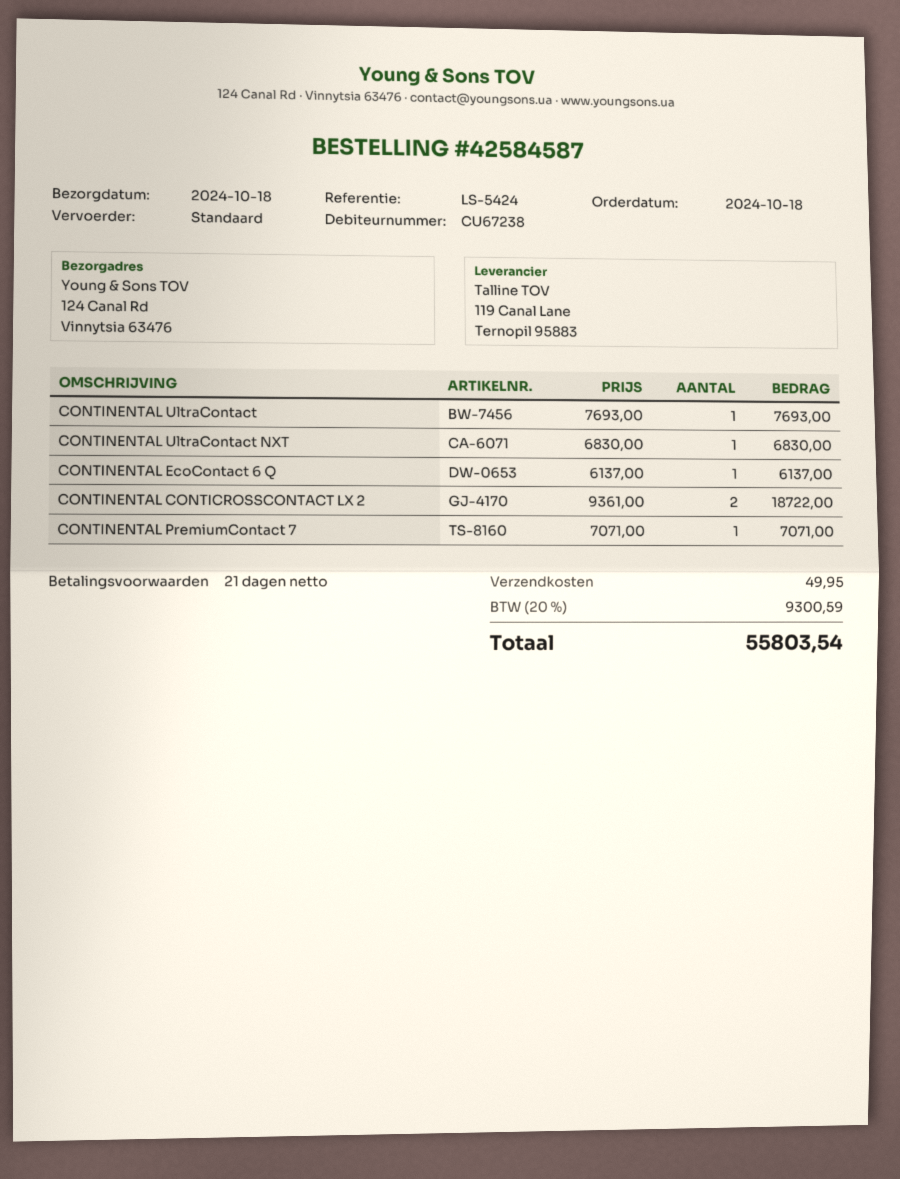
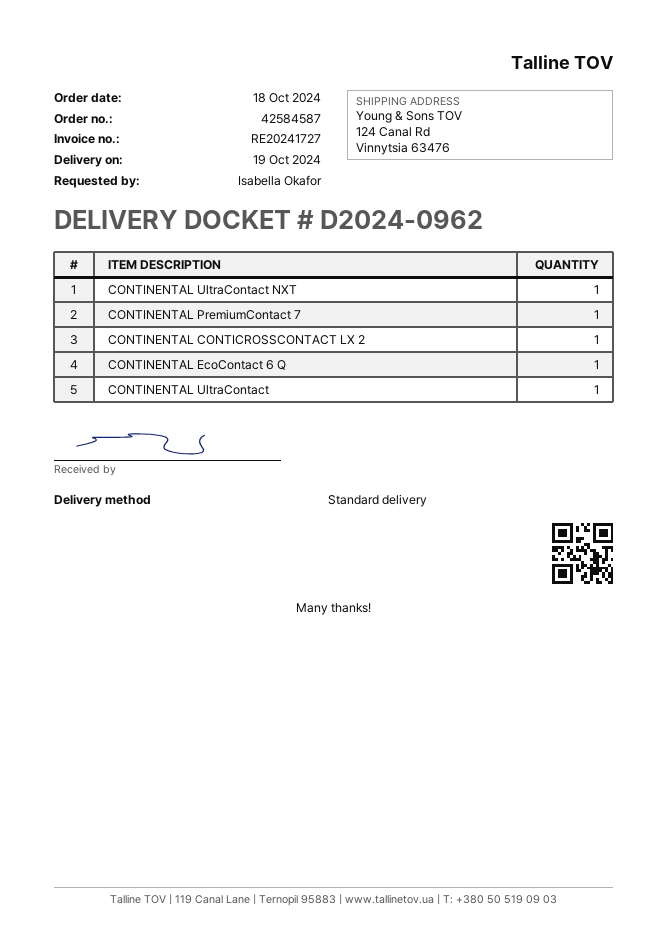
delivery date: 2024-10-18 -> 2024-10-19
CONTINENTAL CONTICROSSCONTACT LX 2: 2 -> 1

